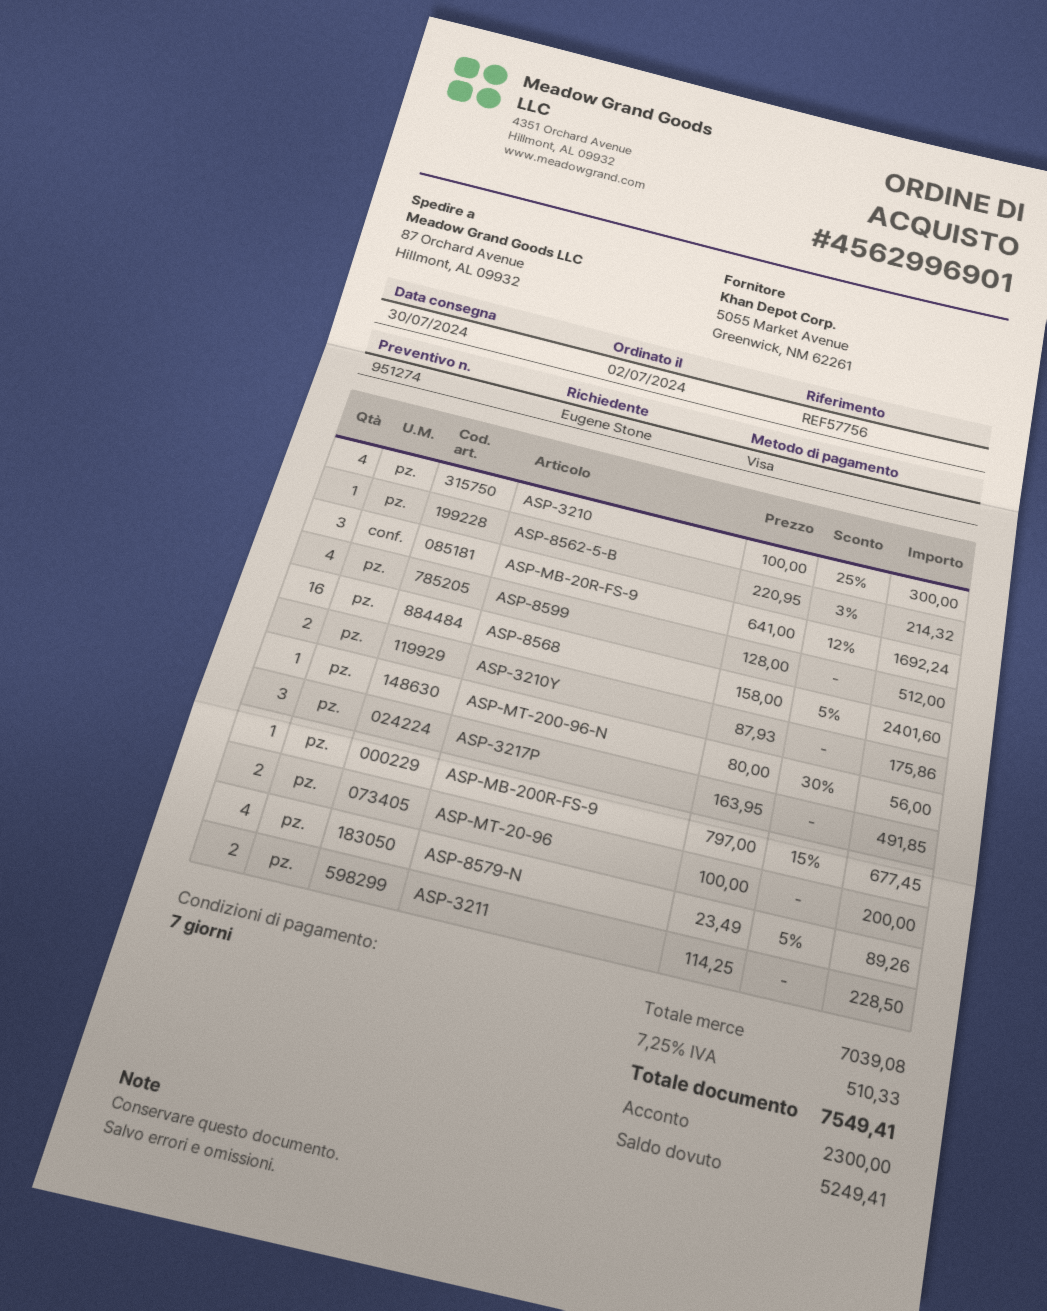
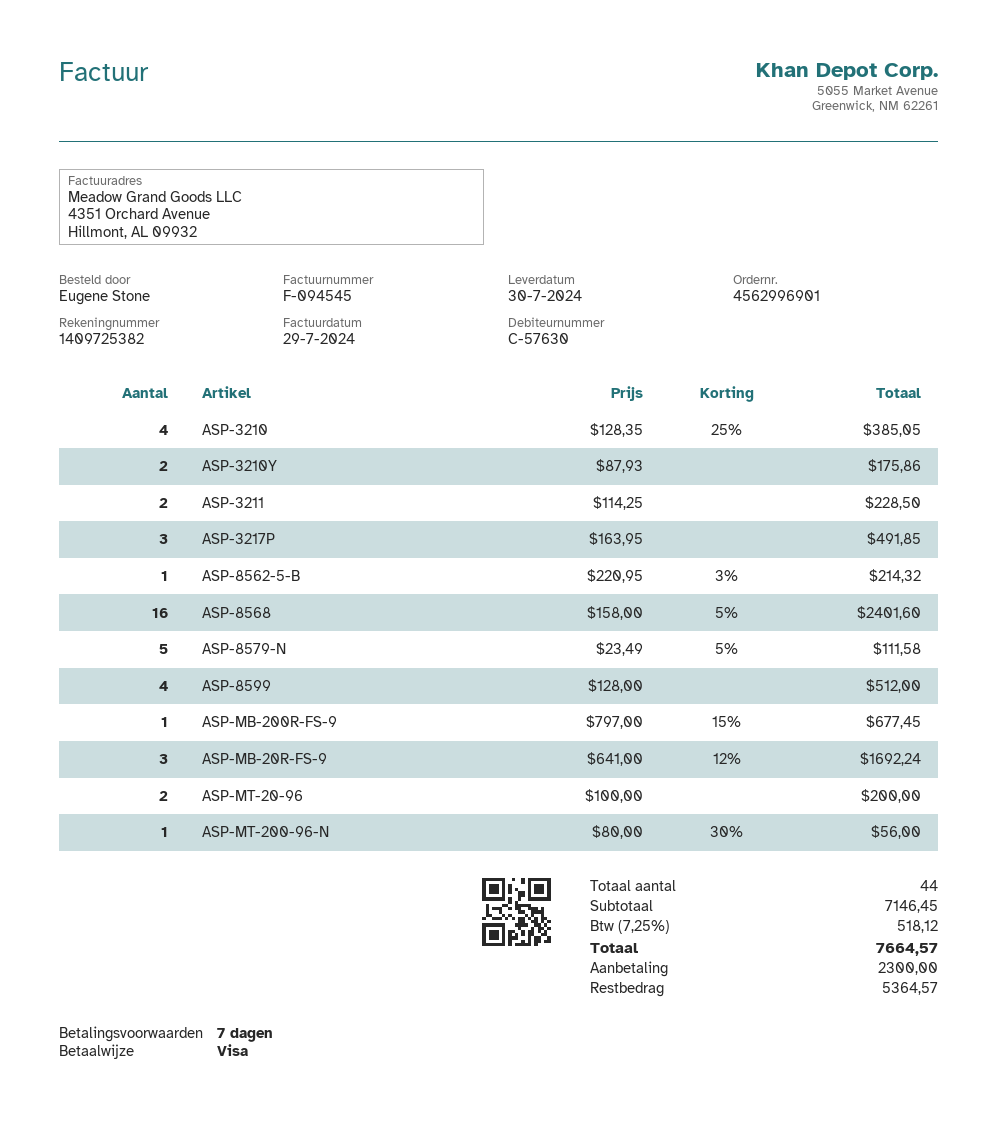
ASP-3210: 4 x 100.00 - 25% = 300.00 -> 4 x 128.35 - 25% = 385.05
ASP-8579-N: 4 x 23.49 - 5% = 89.26 -> 5 x 23.49 - 5% = 111.58
subtotal: 7039.08 -> 7146.45
tax: 7.25% = 510.33 -> 7.25% = 518.12
total: 7549.41 -> 7664.57
balance: 5249.41 -> 5364.57

